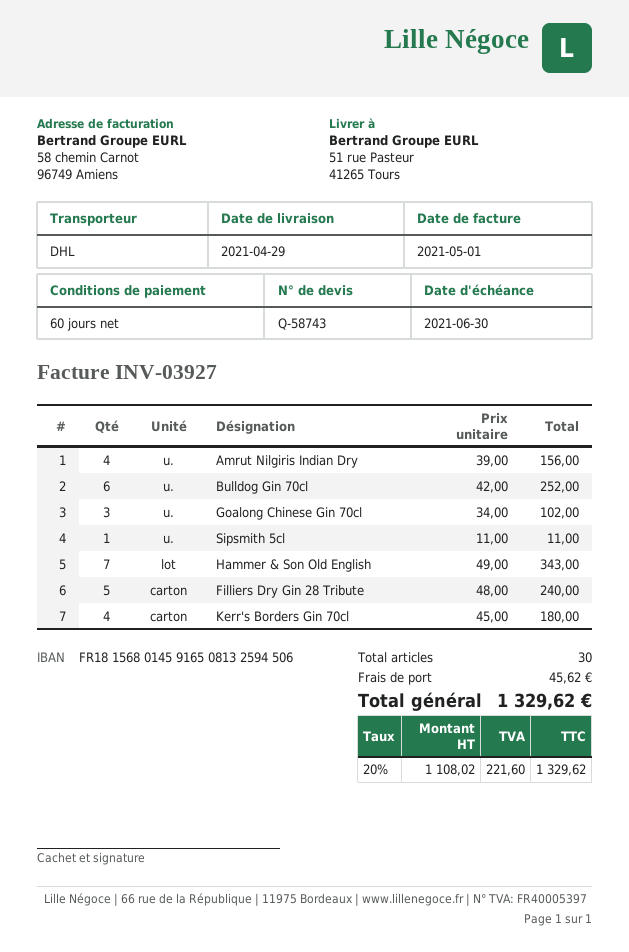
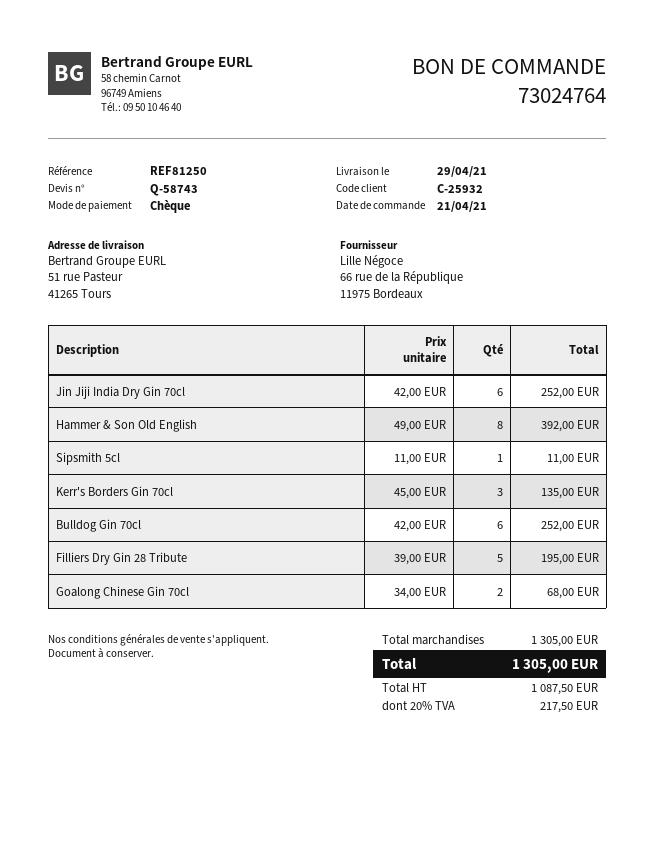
Amrut Nilgiris Indian Dry: 4 x 39.00 = 156.00 -> none
Goalong Chinese Gin 70cl: 3 x 34.00 = 102.00 -> 2 x 34.00 = 68.00
Hammer & Son Old English: 7 x 49.00 = 343.00 -> 8 x 49.00 = 392.00
Filliers Dry Gin 28 Tribute: 5 x 48.00 = 240.00 -> 5 x 39.00 = 195.00
Kerr's Borders Gin 70cl: 4 x 45.00 = 180.00 -> 3 x 45.00 = 135.00
Jin Jiji India Dry Gin 70cl: none -> 6 x 42.00 = 252.00
shipping: 45.62 -> none
net: 1108.02 -> 1087.50
tax: 20% = 221.60 -> 20% = 217.50
total: 1329.62 -> 1305.00

